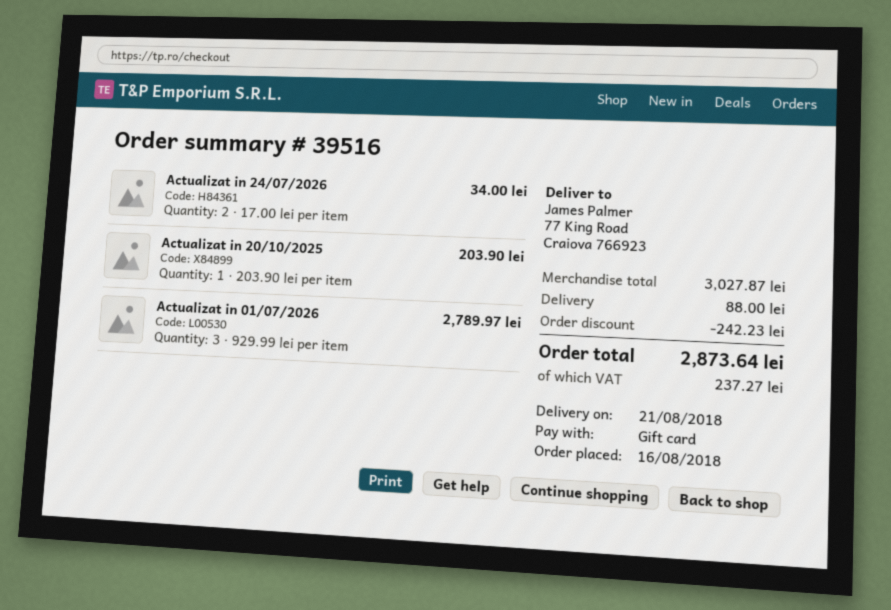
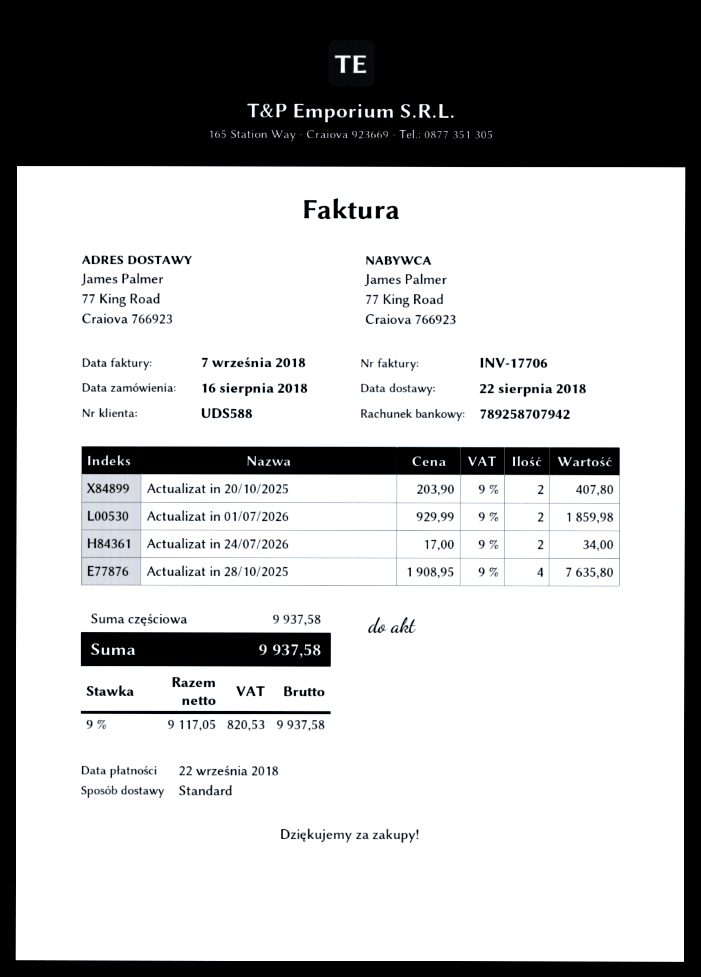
delivery date: 2018-08-21 -> 2018-08-22
Actualizat in 20/10/2025: 1 x 203.90 = 203.90 -> 2 x 203.90 = 407.80
Actualizat in 01/07/2026: 3 x 929.99 = 2789.97 -> 2 x 929.99 = 1859.98
Actualizat in 28/10/2025: none -> 4 x 1908.95 = 7635.80
subtotal: 3027.87 -> 9937.58
discount: 242.23 -> none
shipping: 88.00 -> none
tax: 237.27 -> 820.53
total: 2873.64 -> 9937.58

